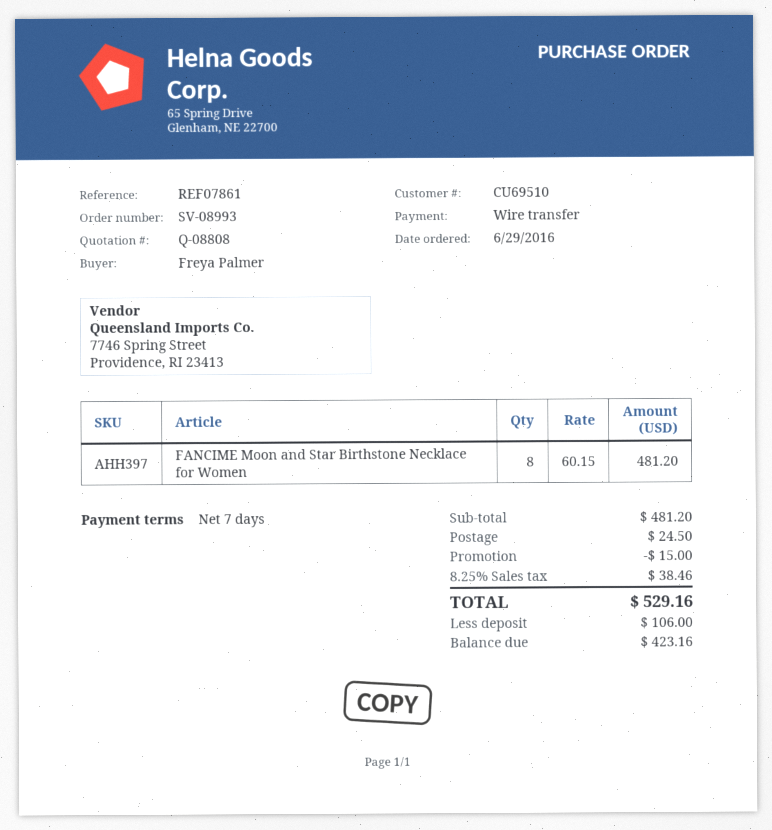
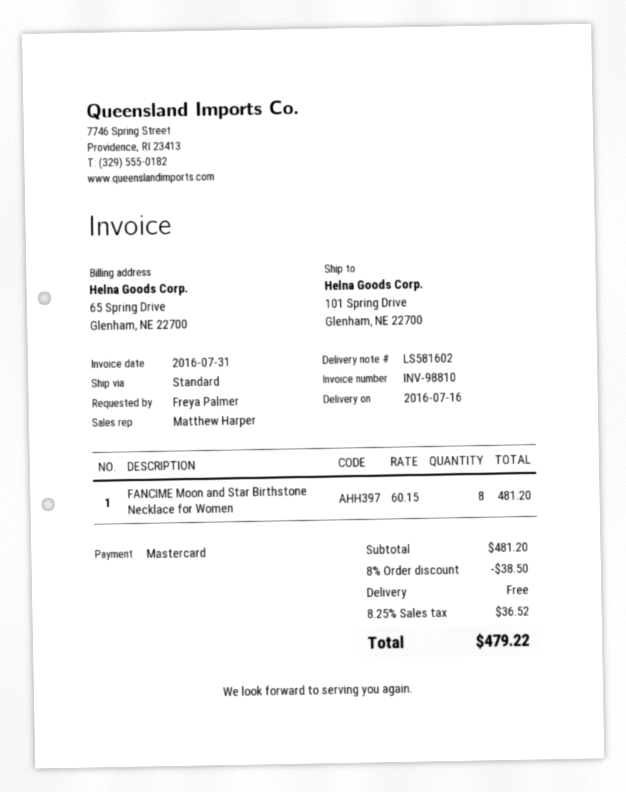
payment method: bank transfer -> Mastercard
discount: 15.00 -> 38.50
shipping: 24.50 -> 0.00
tax: 8.25% = 38.46 -> 8.25% = 36.52
total: 529.16 -> 479.22

